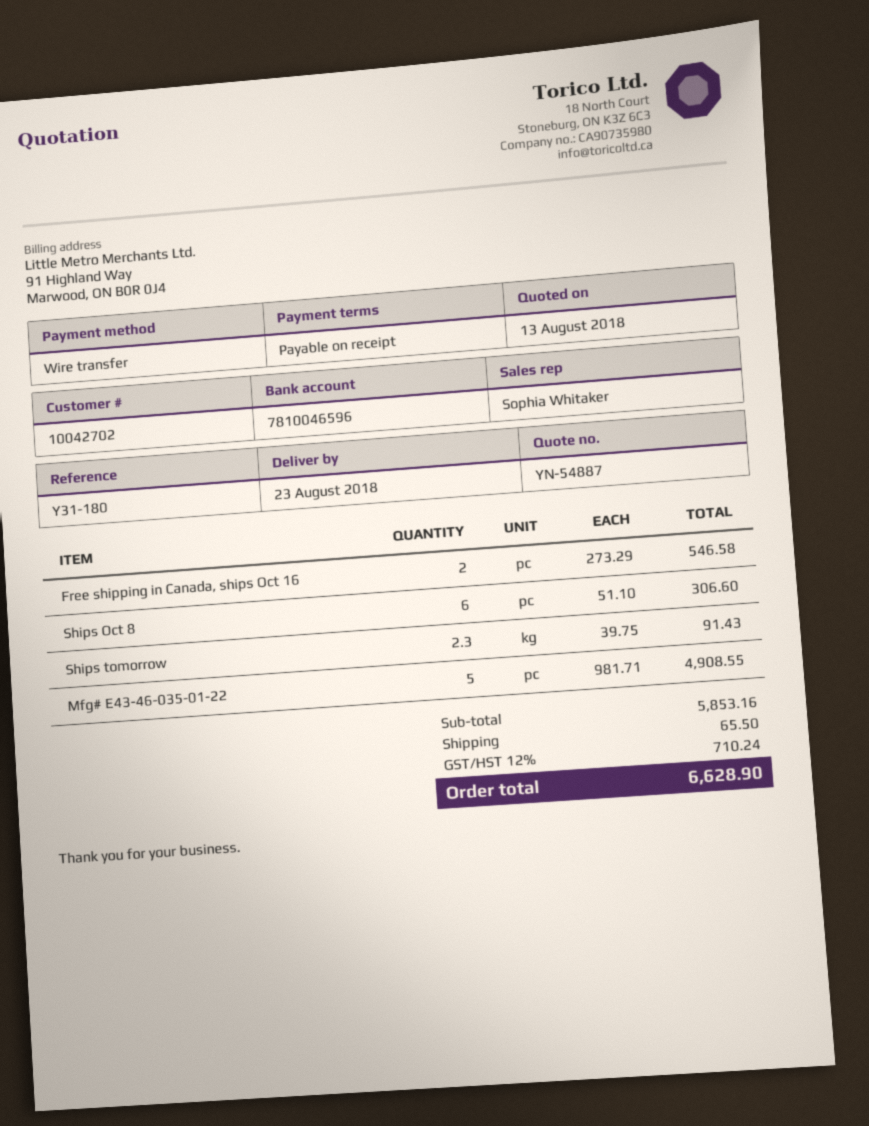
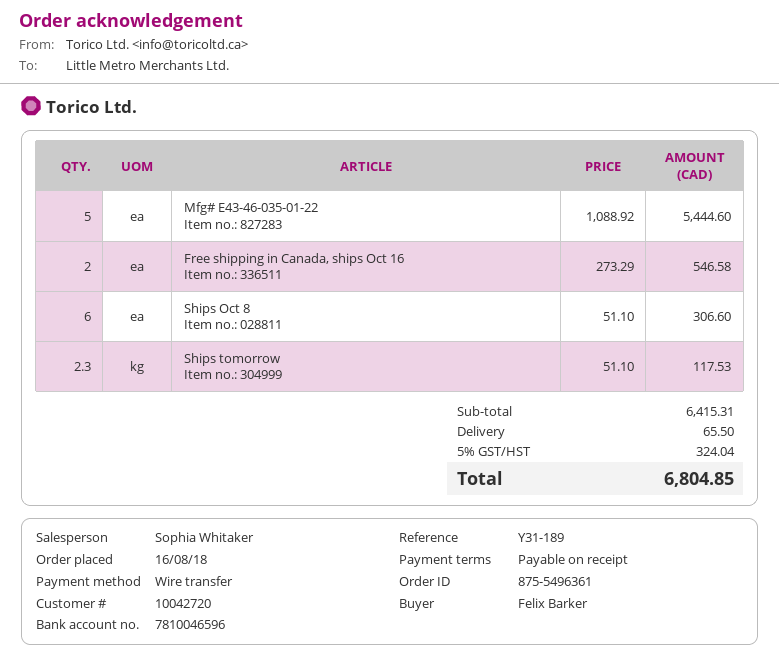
customer number: 10042702 -> 10042720
reference: Y31-180 -> Y31-189
Ships tomorrow: 2.3 x 39.75 = 91.43 -> 2.3 x 51.10 = 117.53
Mfg# E43-46-035-01-22: 5 x 981.71 = 4908.55 -> 5 x 1088.92 = 5444.60
subtotal: 5853.16 -> 6415.31
tax: 12% = 710.24 -> 5% = 324.04
total: 6628.90 -> 6804.85

